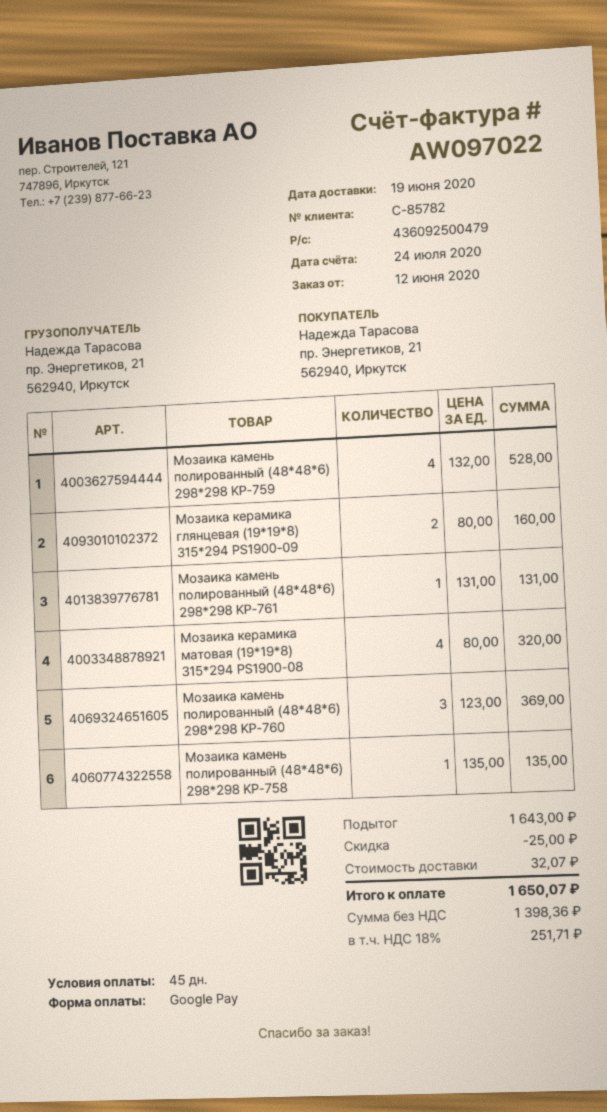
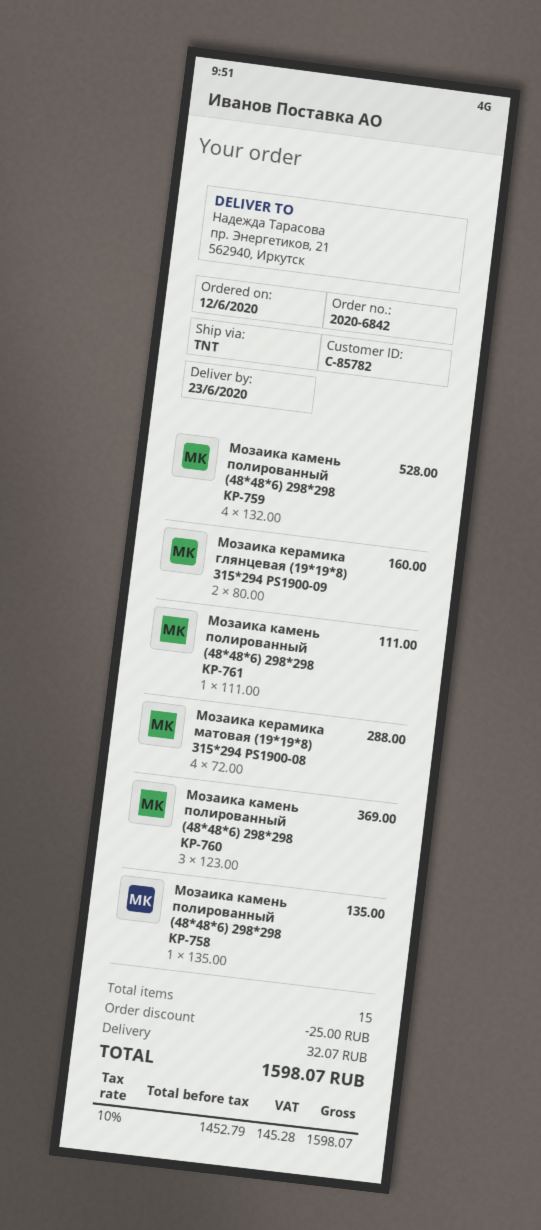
delivery date: 2020-06-19 -> 2020-06-23
Мозаика камень полированный (48*48*6) 298*298 KP-761: 1 x 131.00 = 131.00 -> 1 x 111.00 = 111.00
Мозаика керамика матовая (19*19*8) 315*294 PS1900-08: 4 x 80.00 = 320.00 -> 4 x 72.00 = 288.00
net: 1398.36 -> 1452.79
tax: 18% = 251.71 -> 10% = 145.28
total: 1650.07 -> 1598.07

